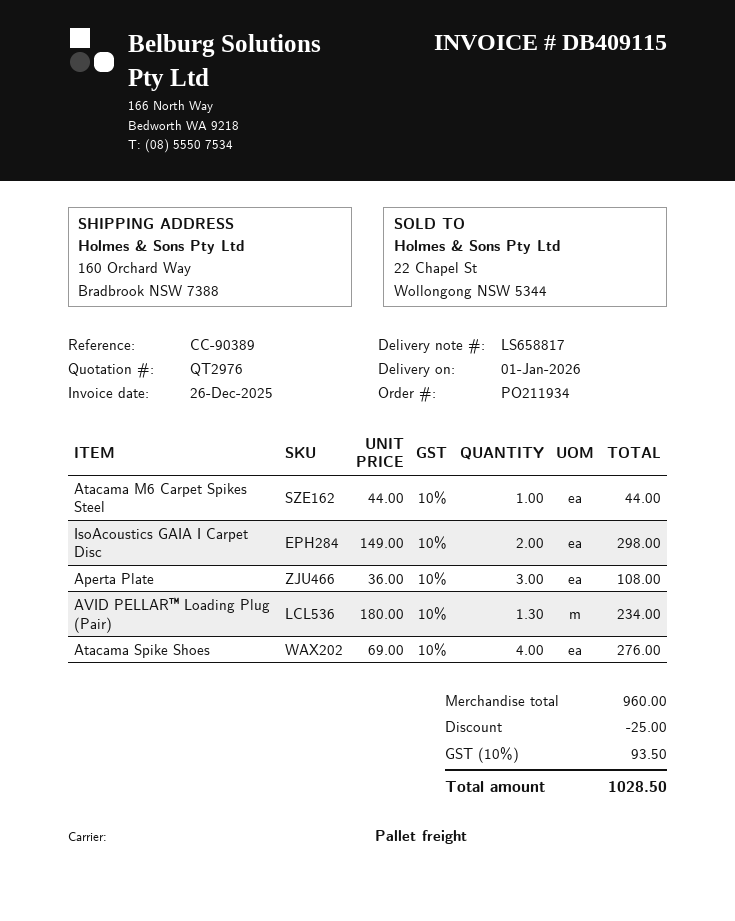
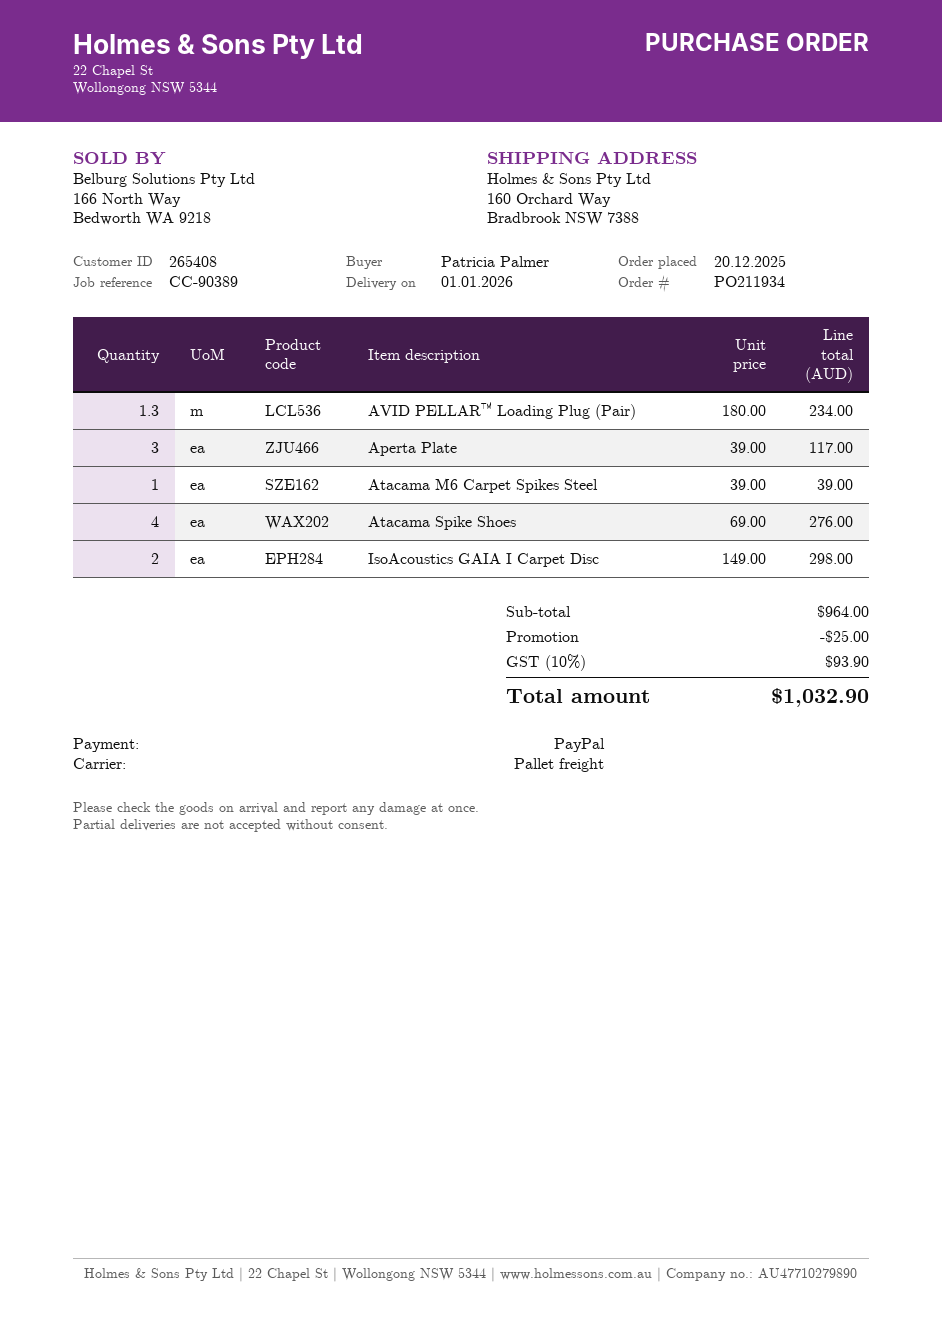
Atacama M6 Carpet Spikes Steel: 1 x 44.00 = 44.00 -> 1 x 39.00 = 39.00
Aperta Plate: 3 x 36.00 = 108.00 -> 3 x 39.00 = 117.00
subtotal: 960.00 -> 964.00
tax: 10% = 93.50 -> 10% = 93.90
total: 1028.50 -> 1032.90

